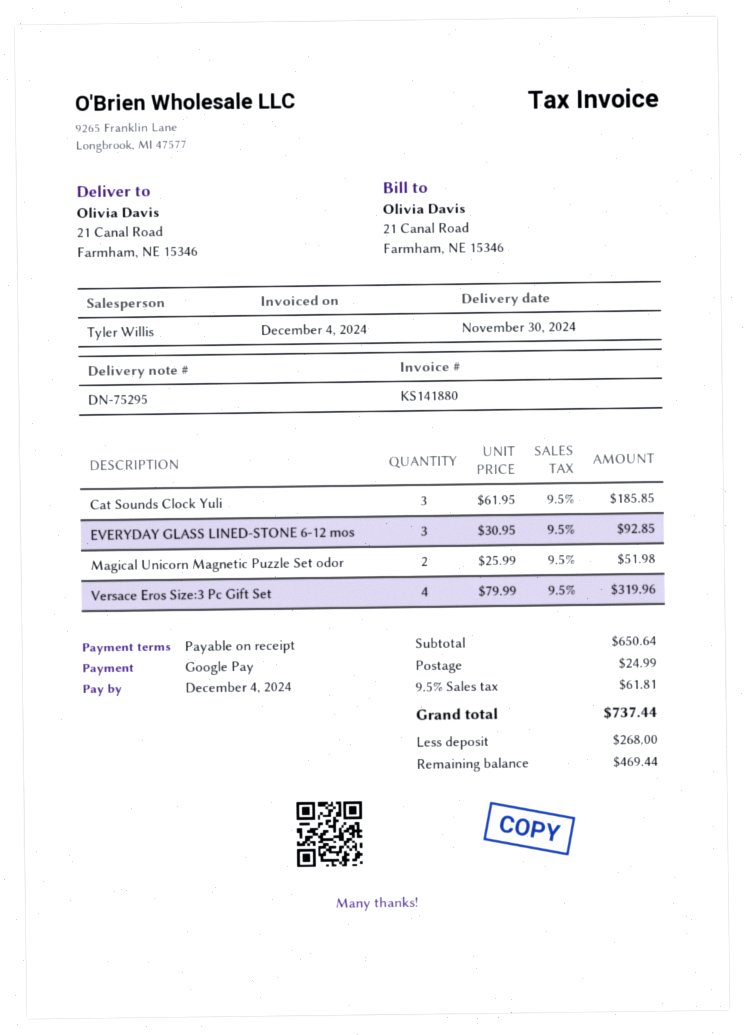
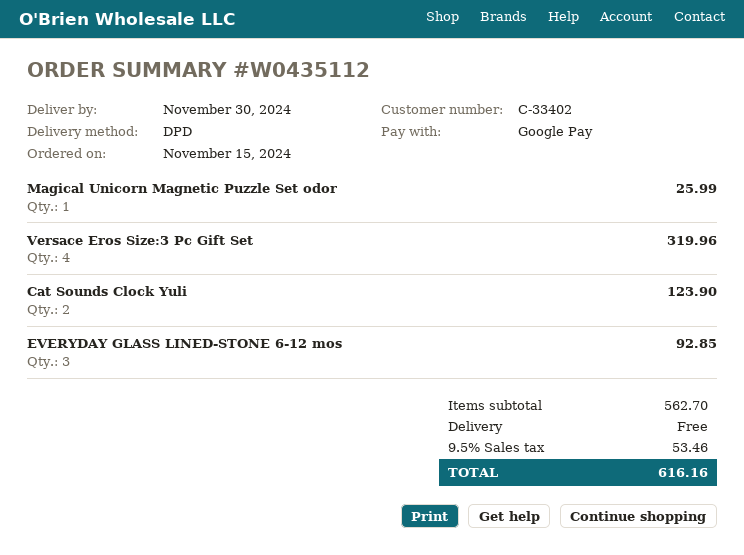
Cat Sounds Clock Yuli: 3 for 185.85 -> 2 for 123.90
Magical Unicorn Magnetic Puzzle Set odor: 2 for 51.98 -> 1 for 25.99
subtotal: 650.64 -> 562.70
shipping: 24.99 -> 0.00
tax: 9.5% = 61.81 -> 9.5% = 53.46
total: 737.44 -> 616.16

